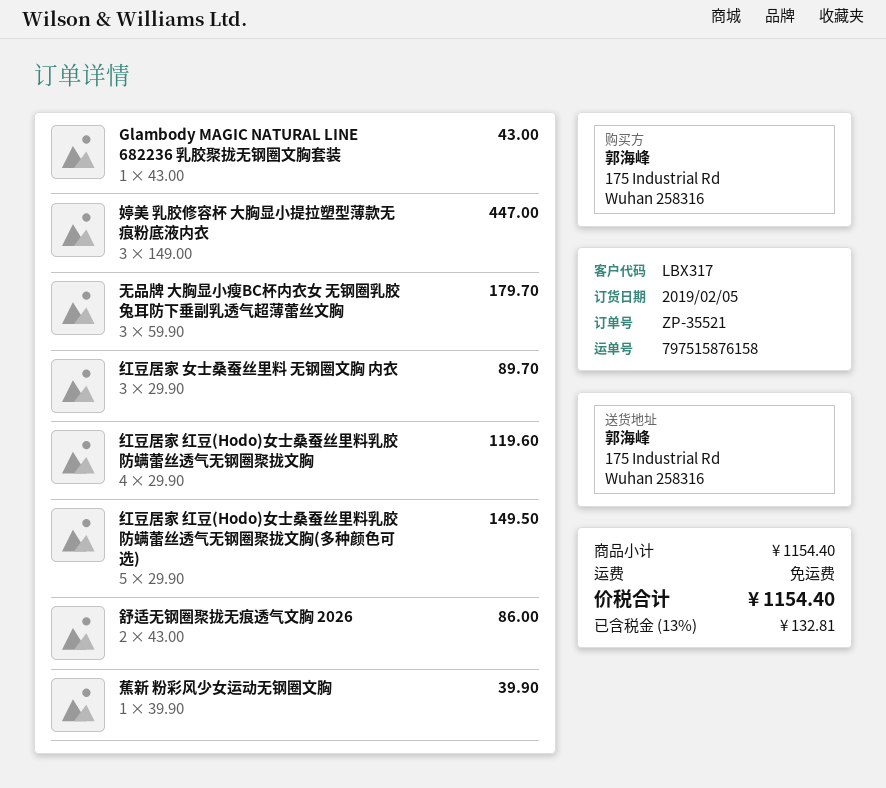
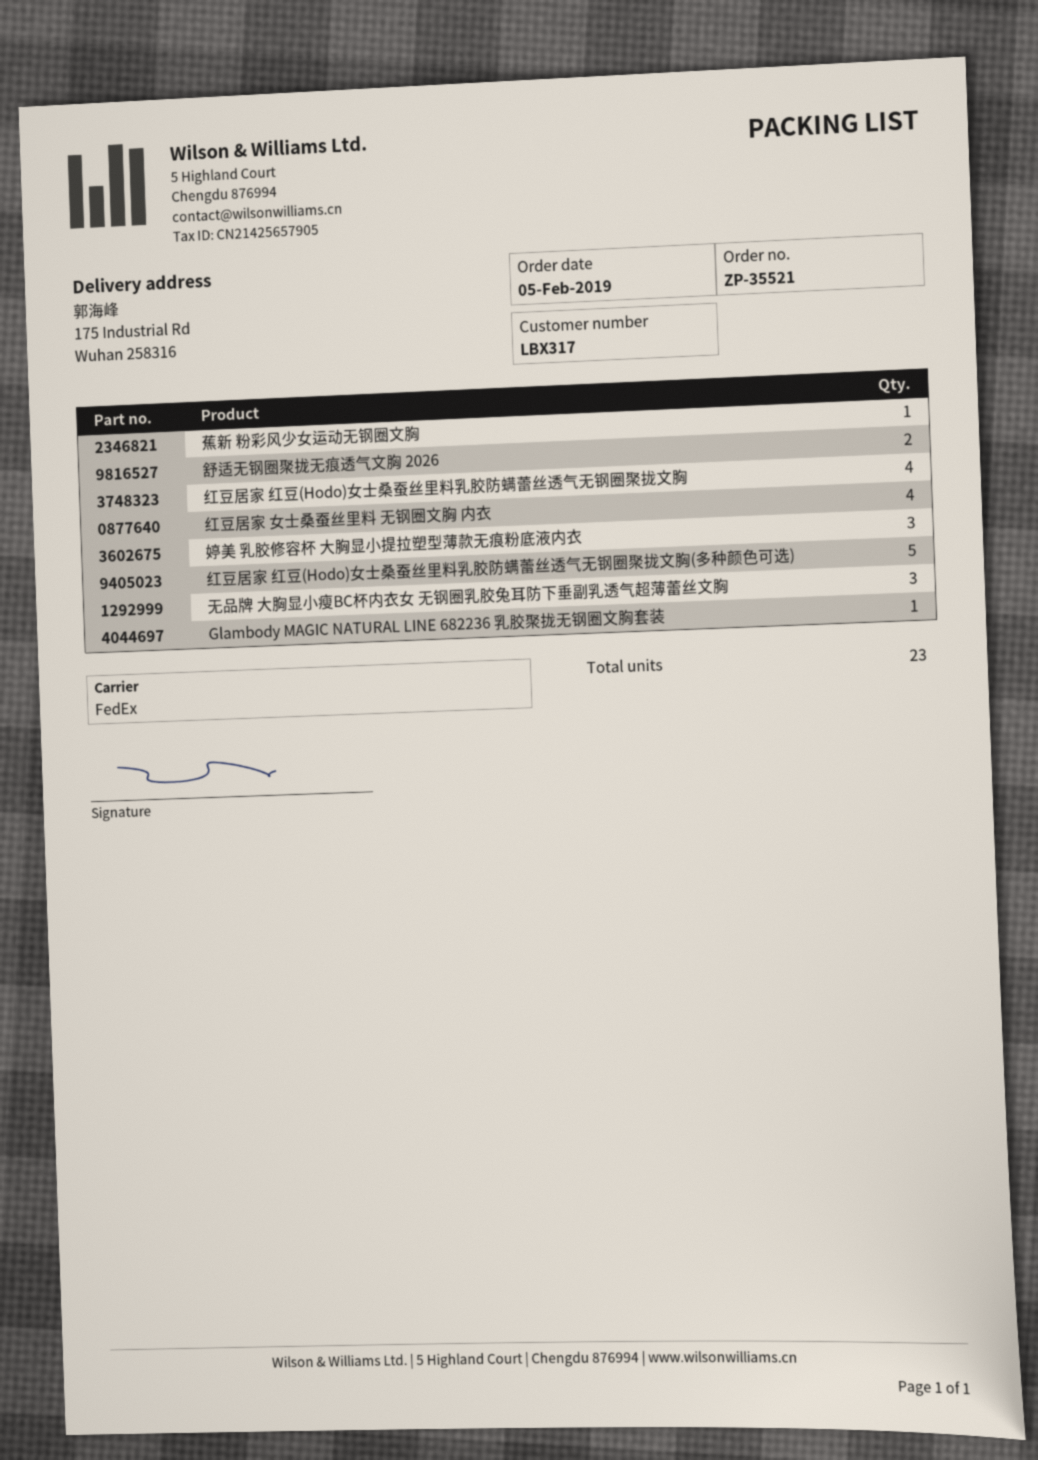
红豆居家 女士桑蚕丝里料 无钢圈文胸 内衣: 3 -> 4

